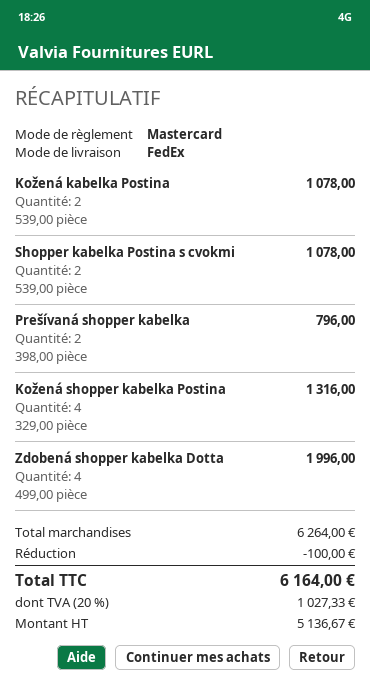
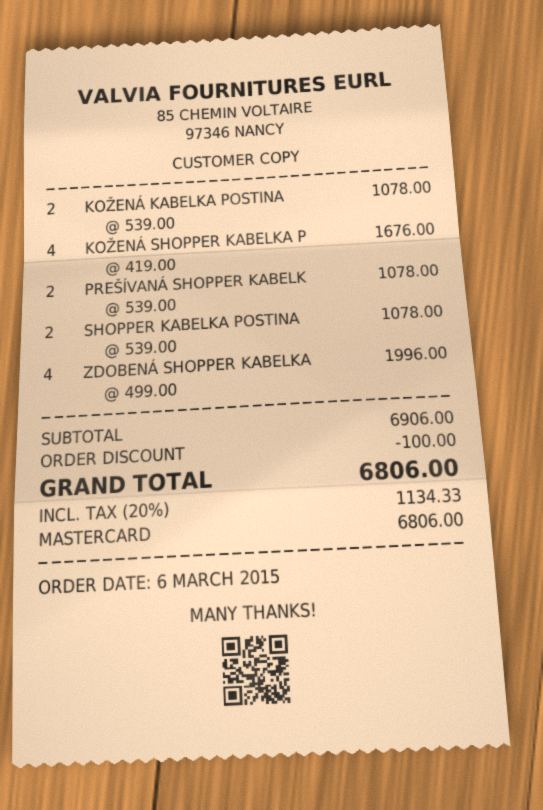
Prešívaná shopper kabelka: 2 x 398.00 = 796.00 -> 2 x 539.00 = 1078.00
Kožená shopper kabelka Postina: 4 x 329.00 = 1316.00 -> 4 x 419.00 = 1676.00
subtotal: 6264.00 -> 6906.00
tax: 20% = 1027.33 -> 20% = 1134.33
total: 6164.00 -> 6806.00

